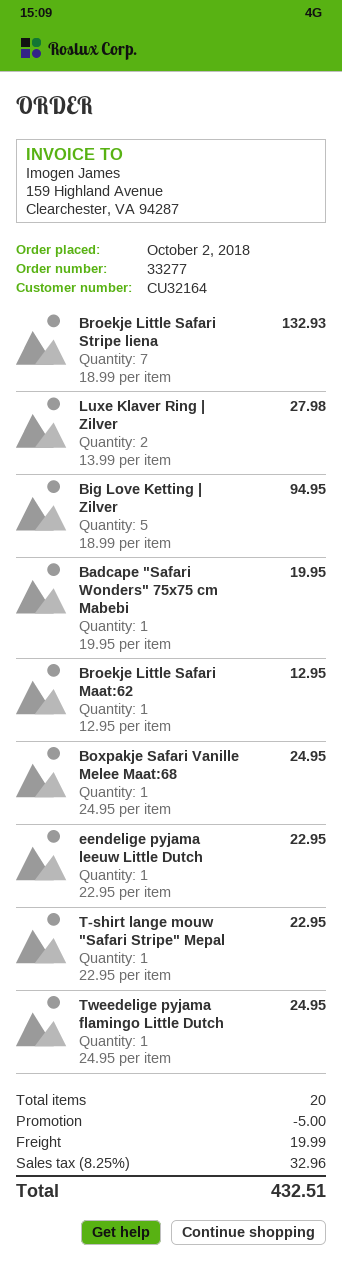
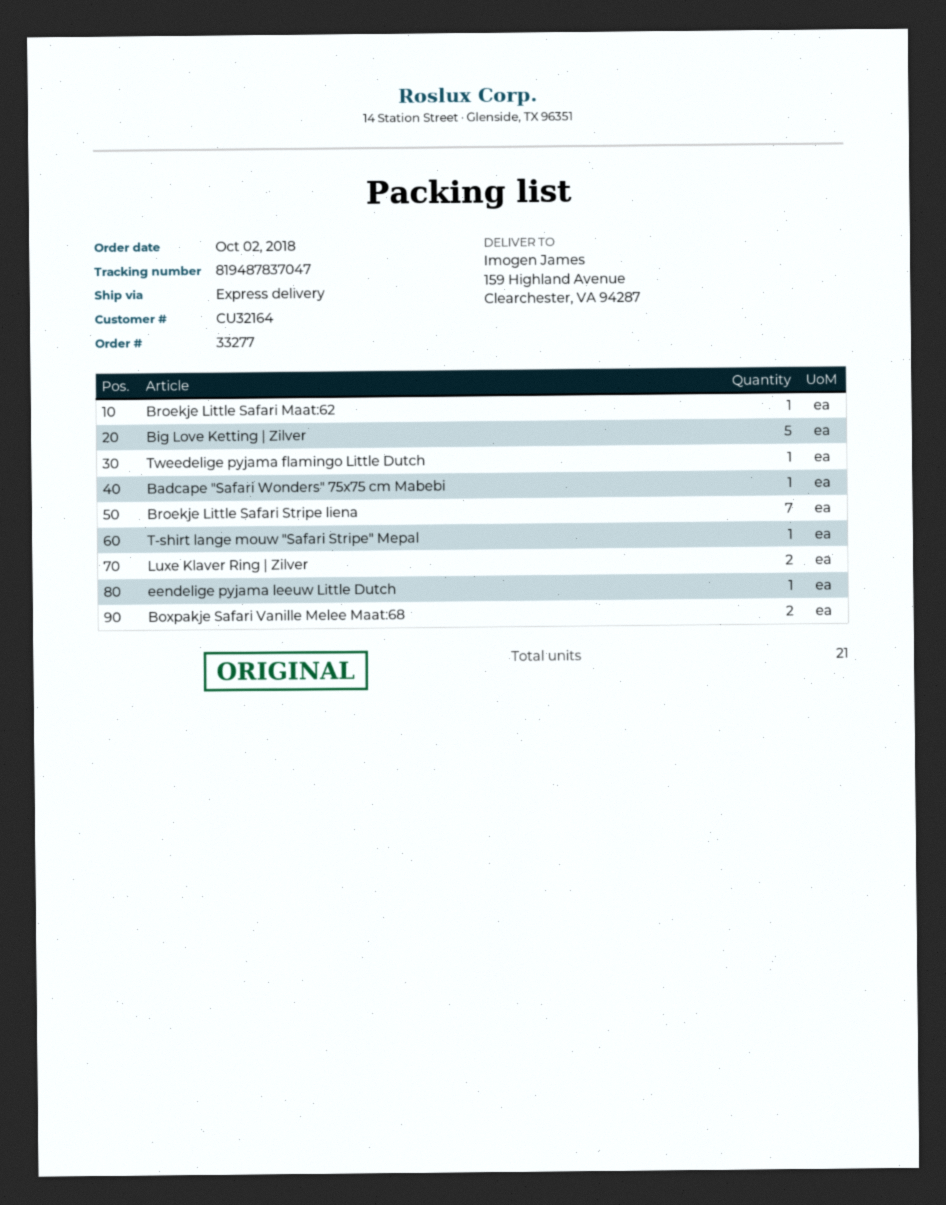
Boxpakje Safari Vanille Melee Maat:68: 1 -> 2
total quantity: 20 -> 21

